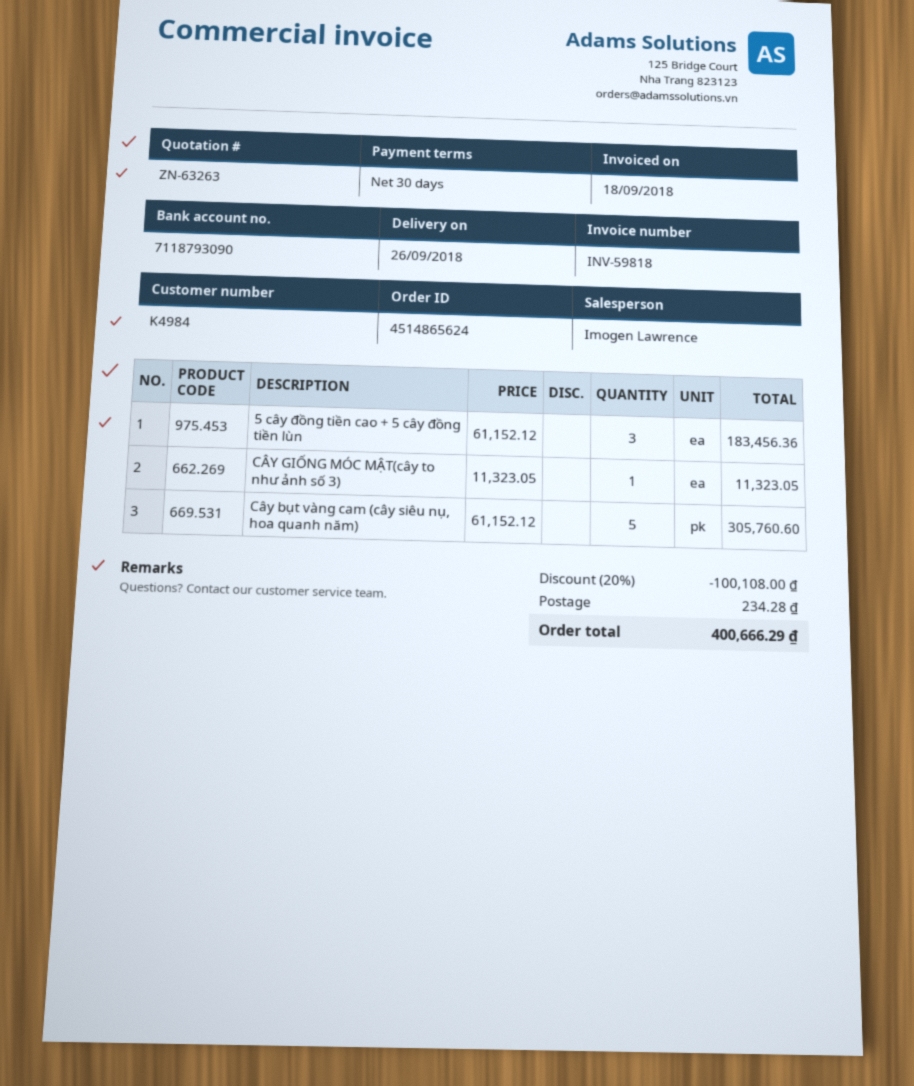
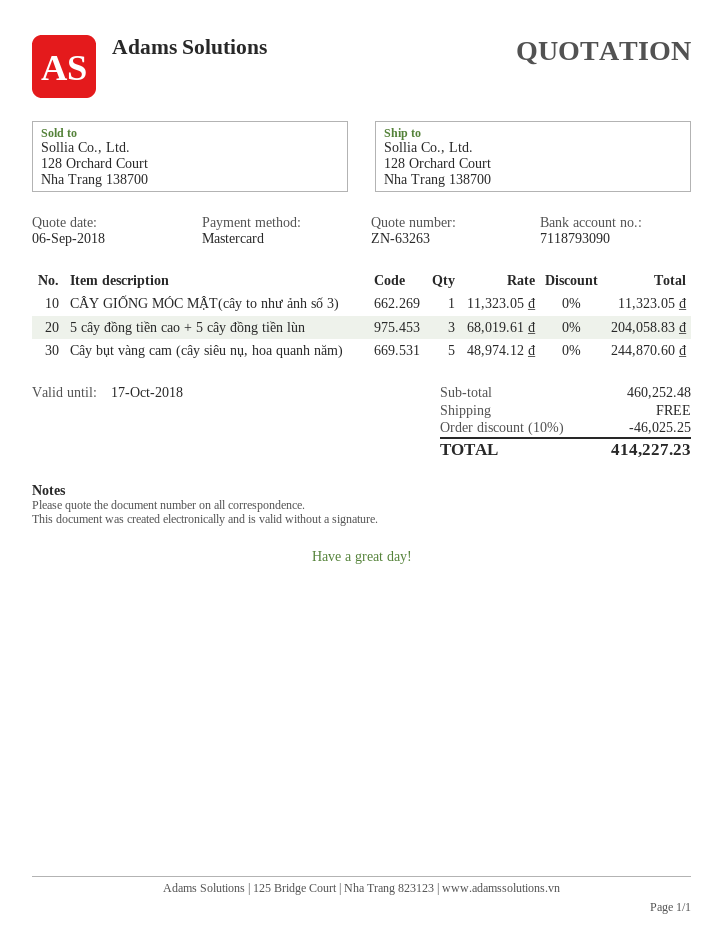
5 cây đồng tiền cao + 5 cây đồng tiền lùn: 3 x 61152.12 = 183456.36 -> 3 x 68019.61 = 204058.83
Cây bụt vàng cam (cây siêu nụ, hoa quanh năm): 5 x 61152.12 = 305760.60 -> 5 x 48974.12 = 244870.60
discount: 20% = 100108.00 -> 10% = 46025.25
shipping: 234.28 -> 0.00
total: 400666.29 -> 414227.23

